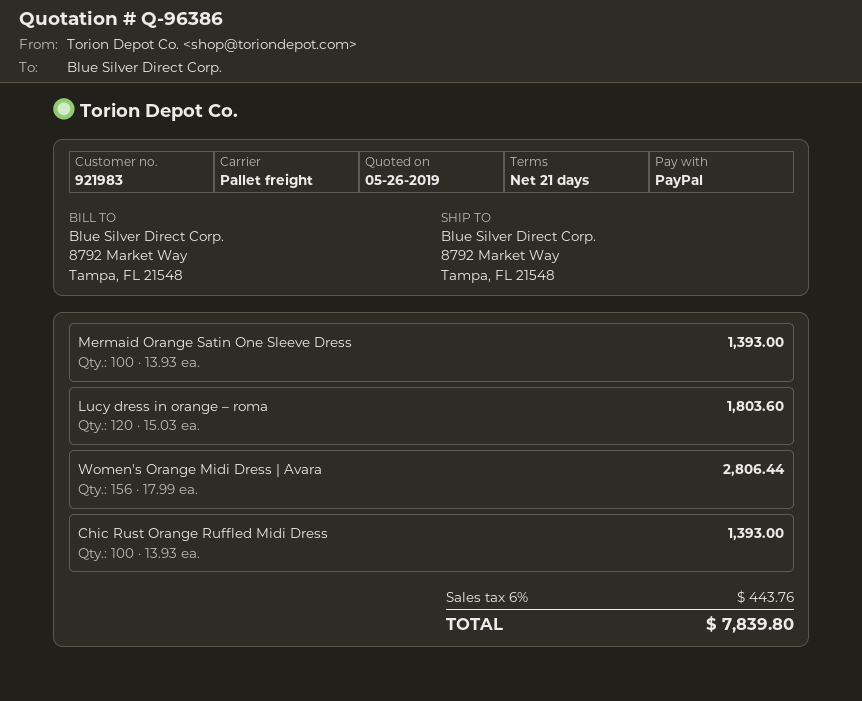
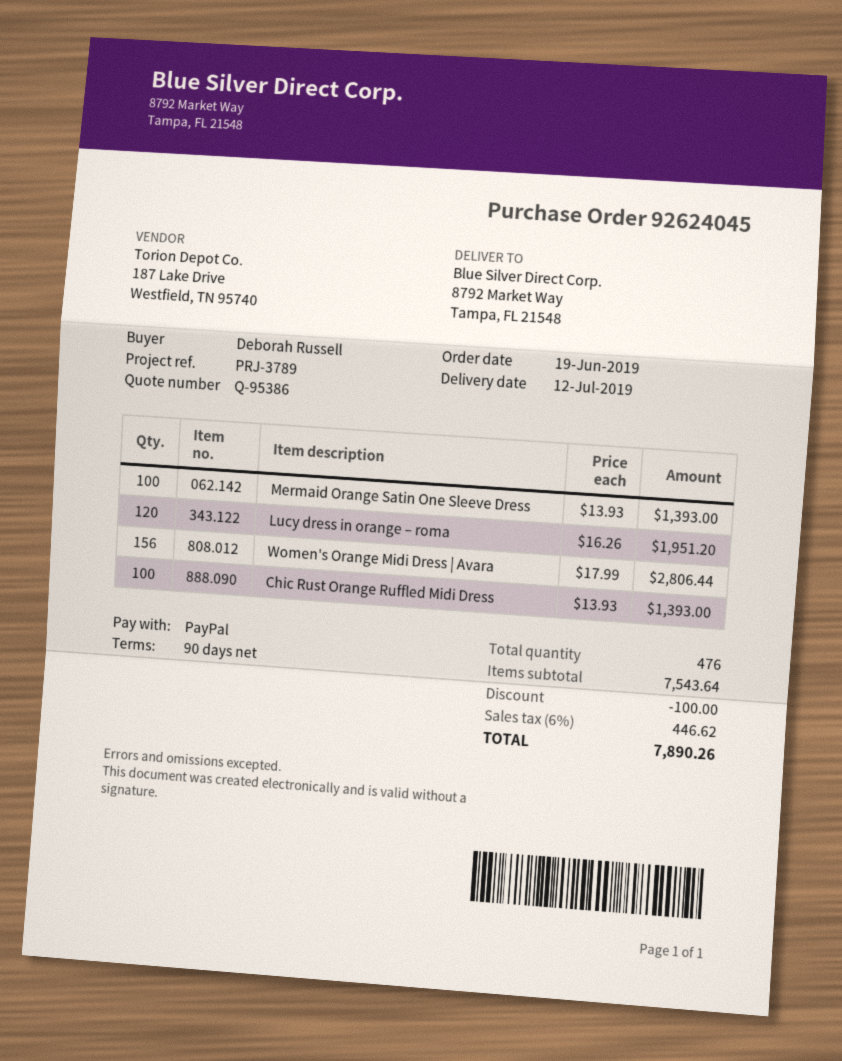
quote number: Q-96386 -> Q-95386
payment terms: 21 days -> 90 days
Lucy dress in orange – roma: 120 x 15.03 = 1803.60 -> 120 x 16.26 = 1951.20
discount: none -> 100.00
tax: 6% = 443.76 -> 6% = 446.62
total: 7839.80 -> 7890.26

